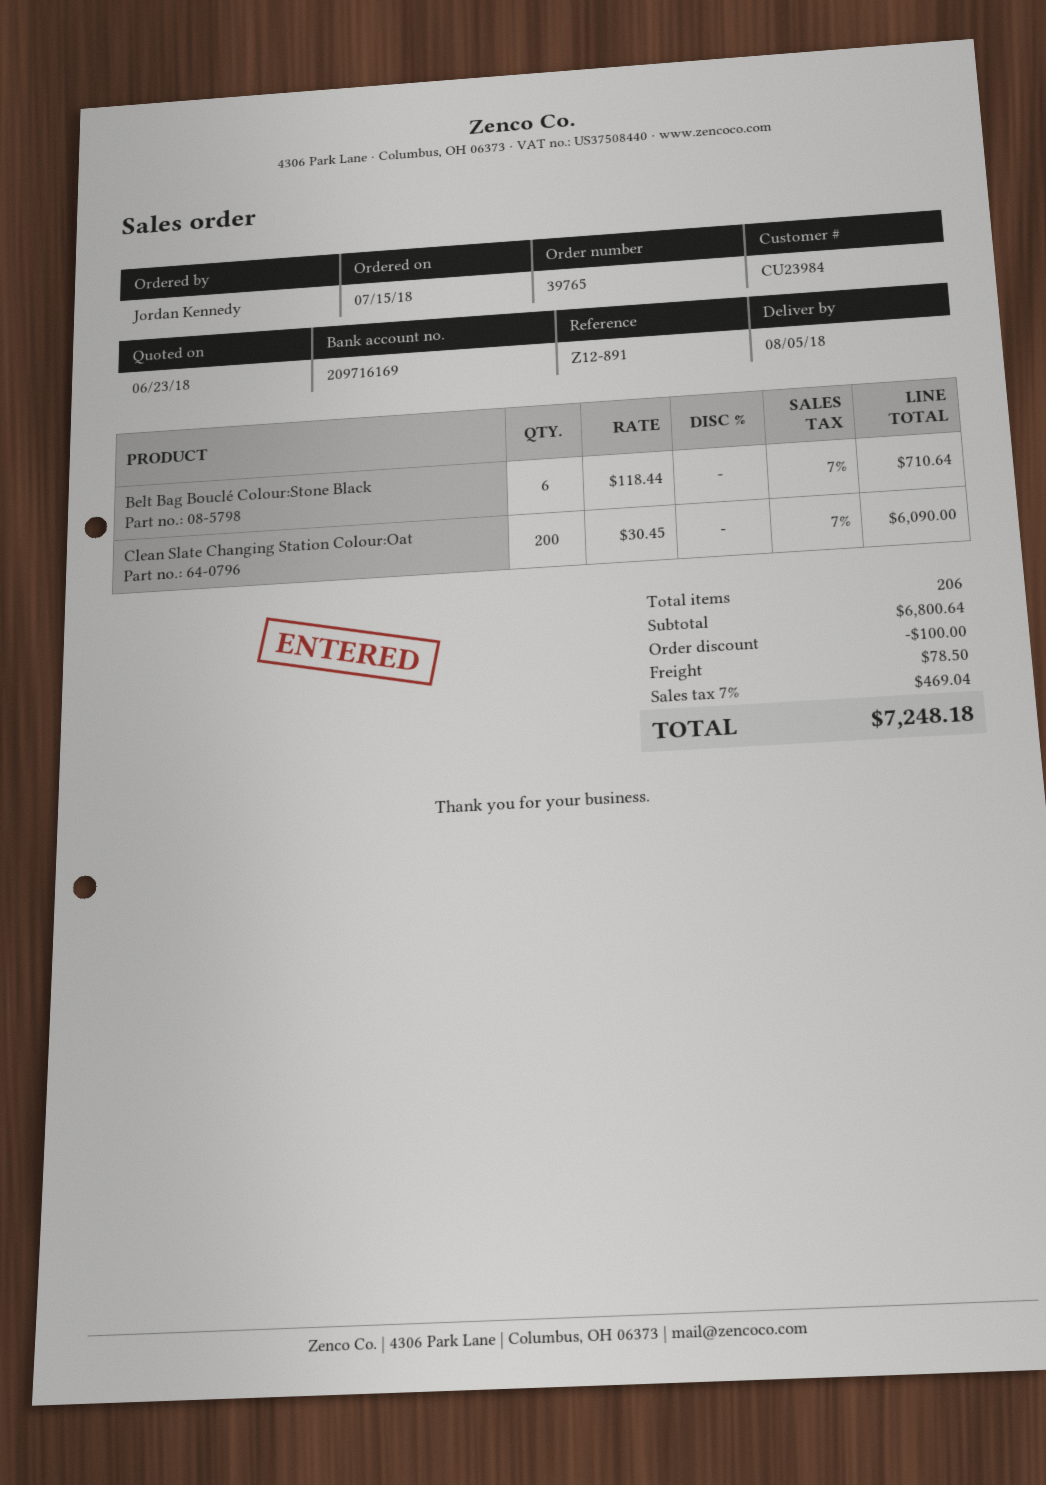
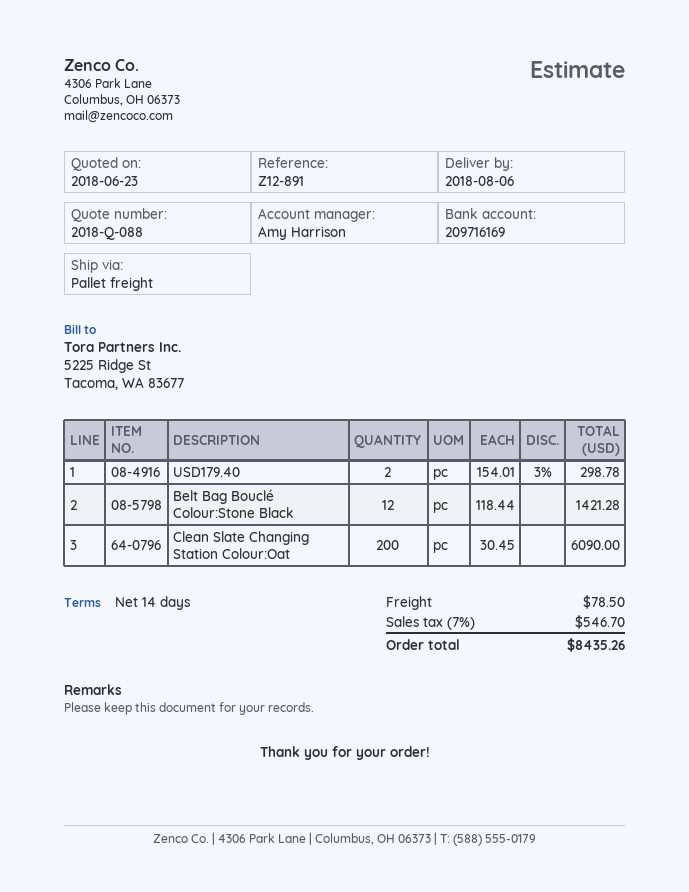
delivery date: 2018-08-05 -> 2018-08-06
Belt Bag Bouclé Colour:Stone Black: 6 x 118.44 = 710.64 -> 12 x 118.44 = 1421.28
USD179.40: none -> 2 x 154.01 - 3% = 298.78
discount: 100.00 -> none
tax: 7% = 469.04 -> 7% = 546.70
total: 7248.18 -> 8435.26

